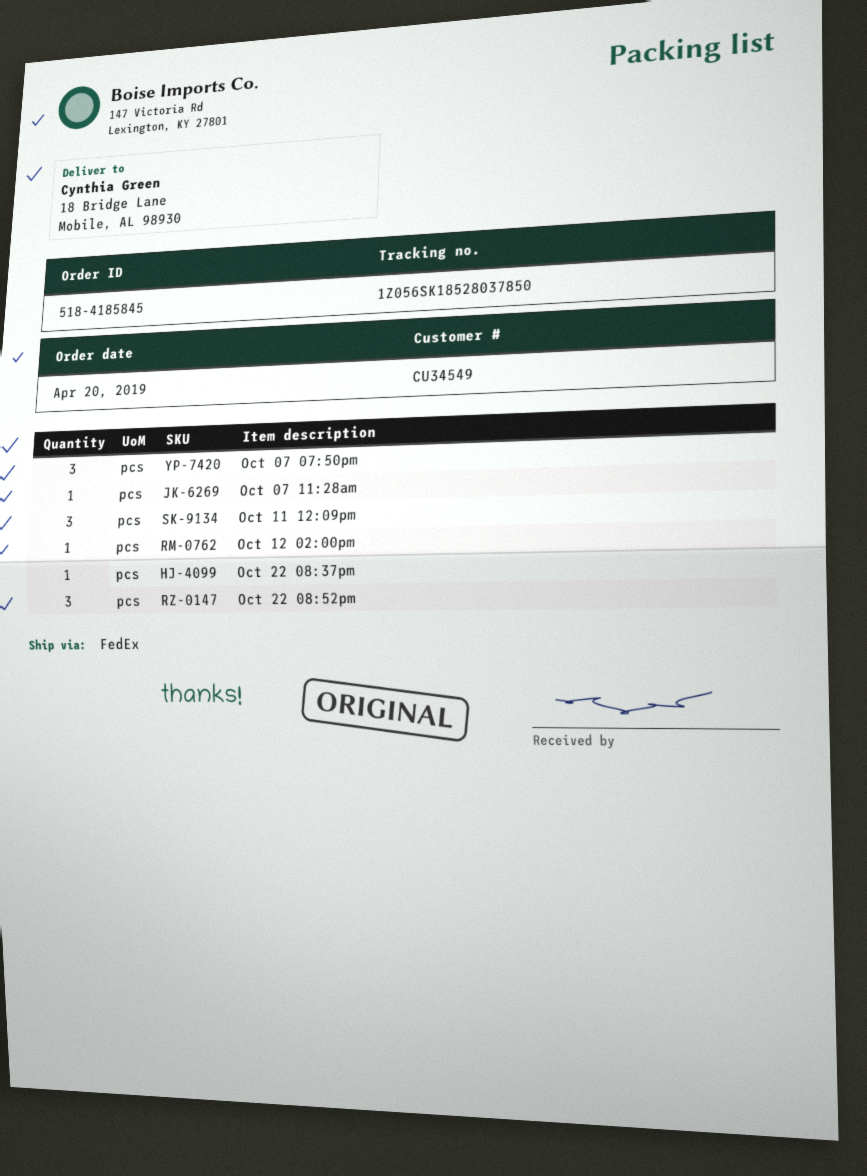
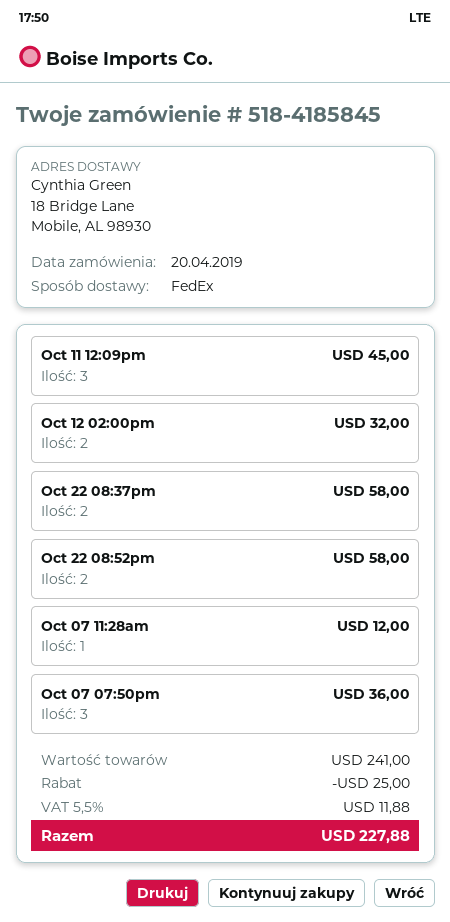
Oct 12 02:00pm: 1 -> 2
Oct 22 08:37pm: 1 -> 2
Oct 22 08:52pm: 3 -> 2

